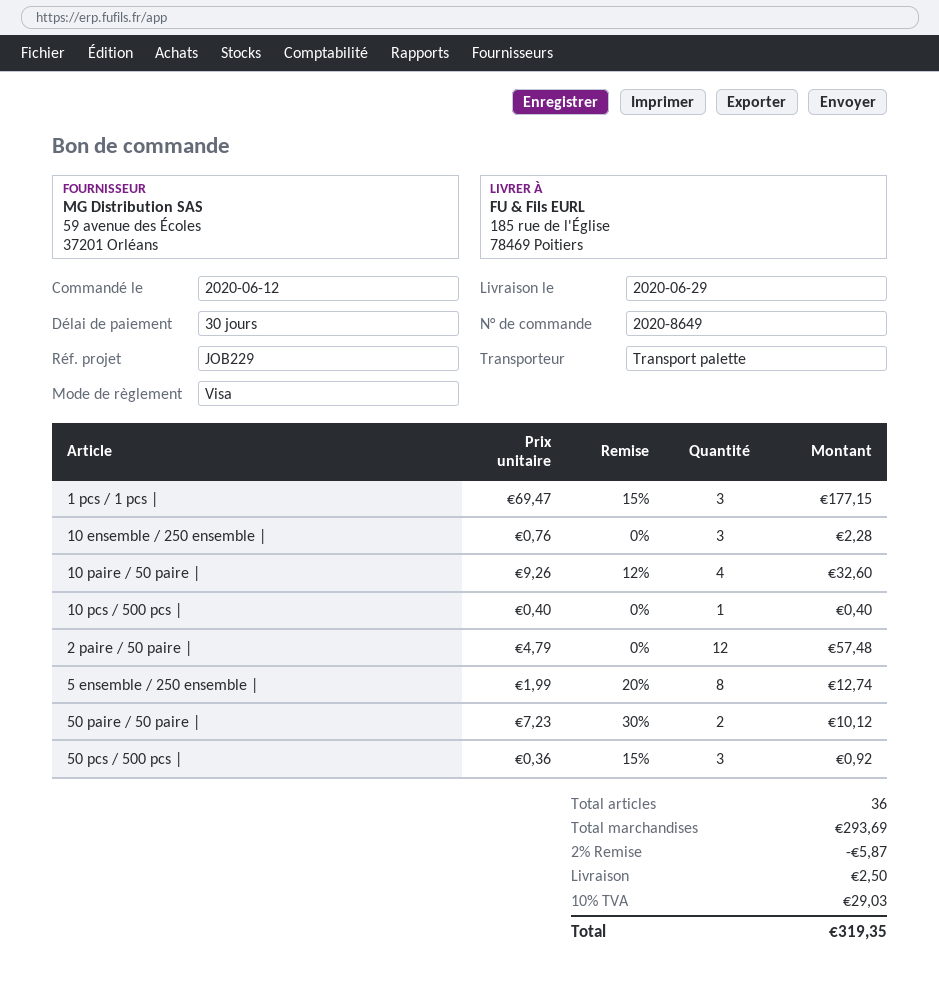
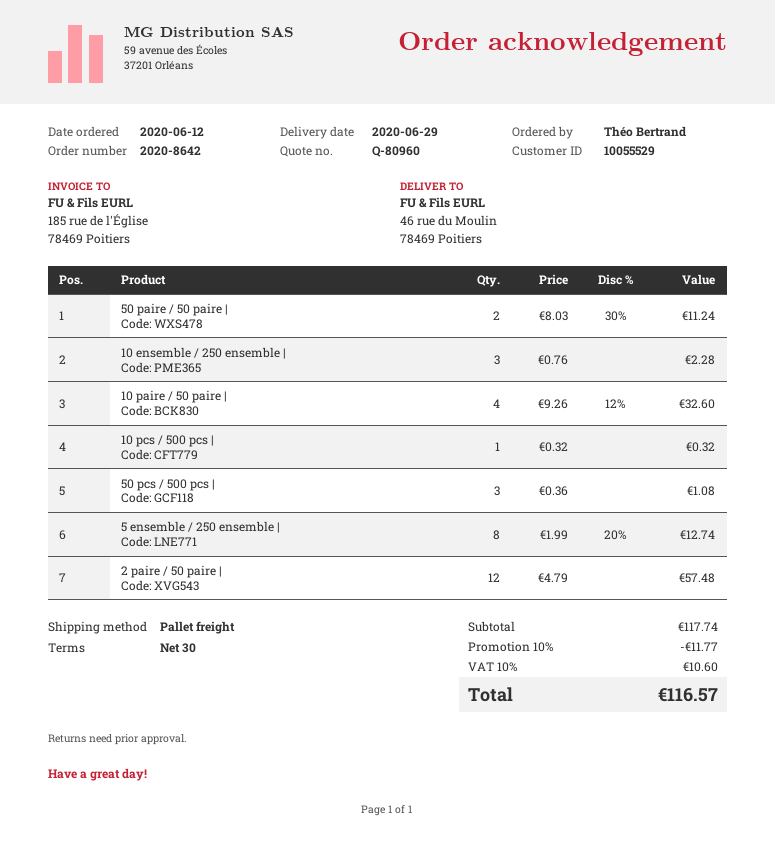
order number: 2020-8649 -> 2020-8642
ship to: 185 rue de l'Église, 78469 Poitiers -> 46 rue du Moulin, 78469 Poitiers
1 pcs / 1 pcs |: 3 x 69.47 - 15% = 177.15 -> none
10 pcs / 500 pcs |: 1 x 0.40 = 0.40 -> 1 x 0.32 = 0.32
50 paire / 50 paire |: 2 x 7.23 - 30% = 10.12 -> 2 x 8.03 - 30% = 11.24
50 pcs / 500 pcs |: 3 x 0.36 - 15% = 0.92 -> 3 x 0.36 = 1.08
subtotal: 293.69 -> 117.74
discount: 2% = 5.87 -> 10% = 11.77
shipping: 2.50 -> none
tax: 10% = 29.03 -> 10% = 10.60
total: 319.35 -> 116.57

